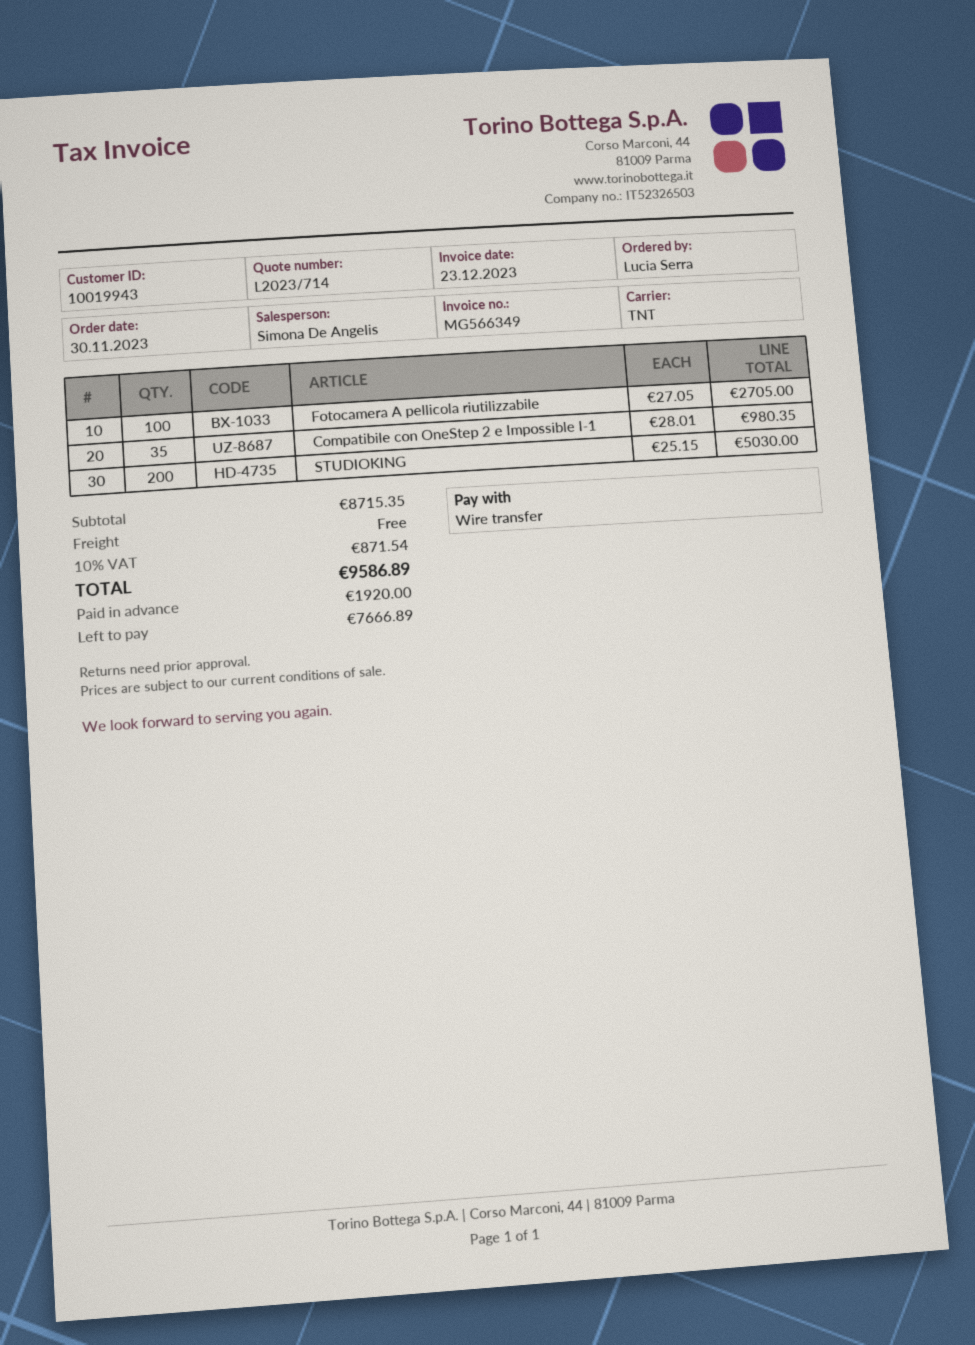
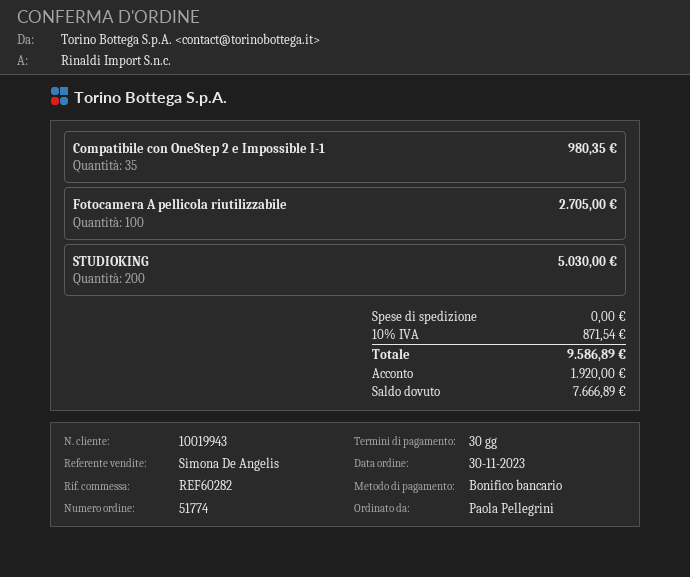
ordered by: Lucia Serra -> Paola Pellegrini

